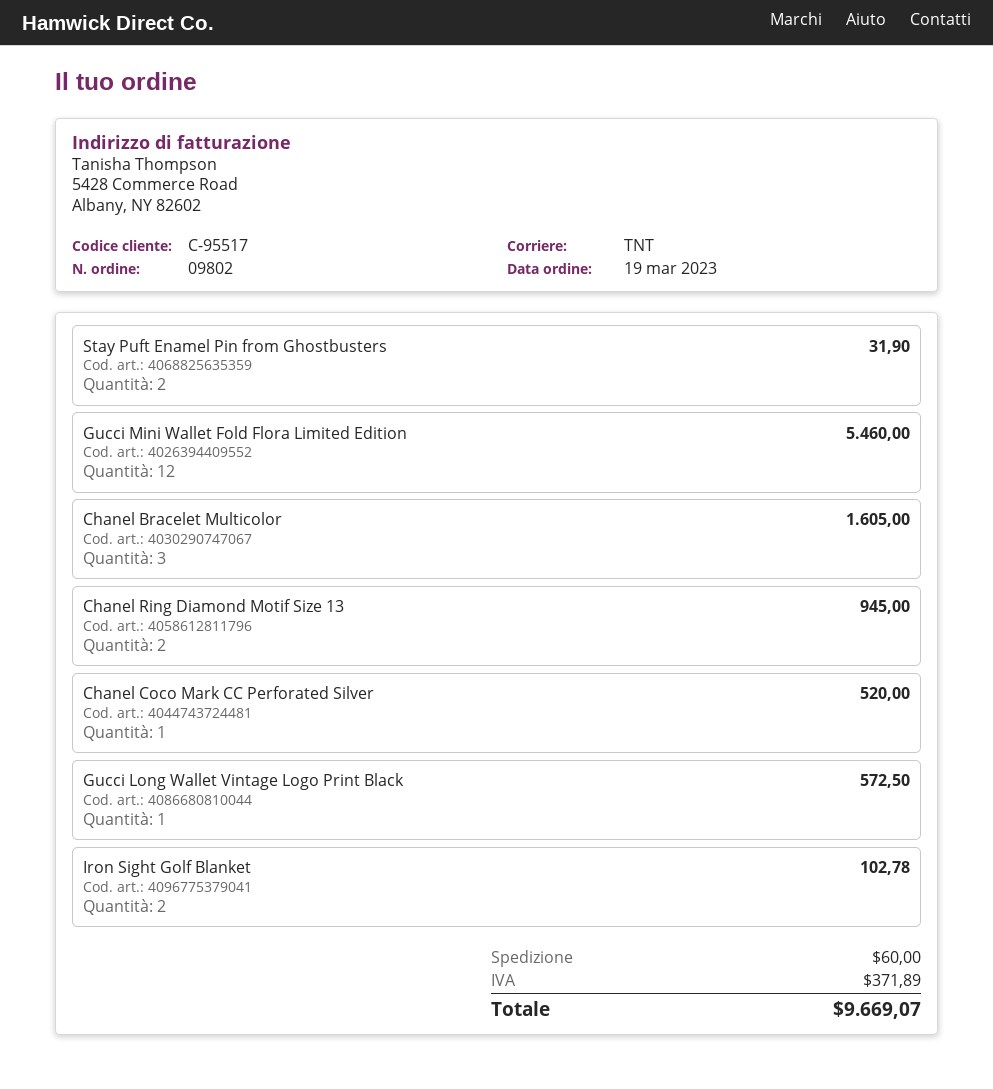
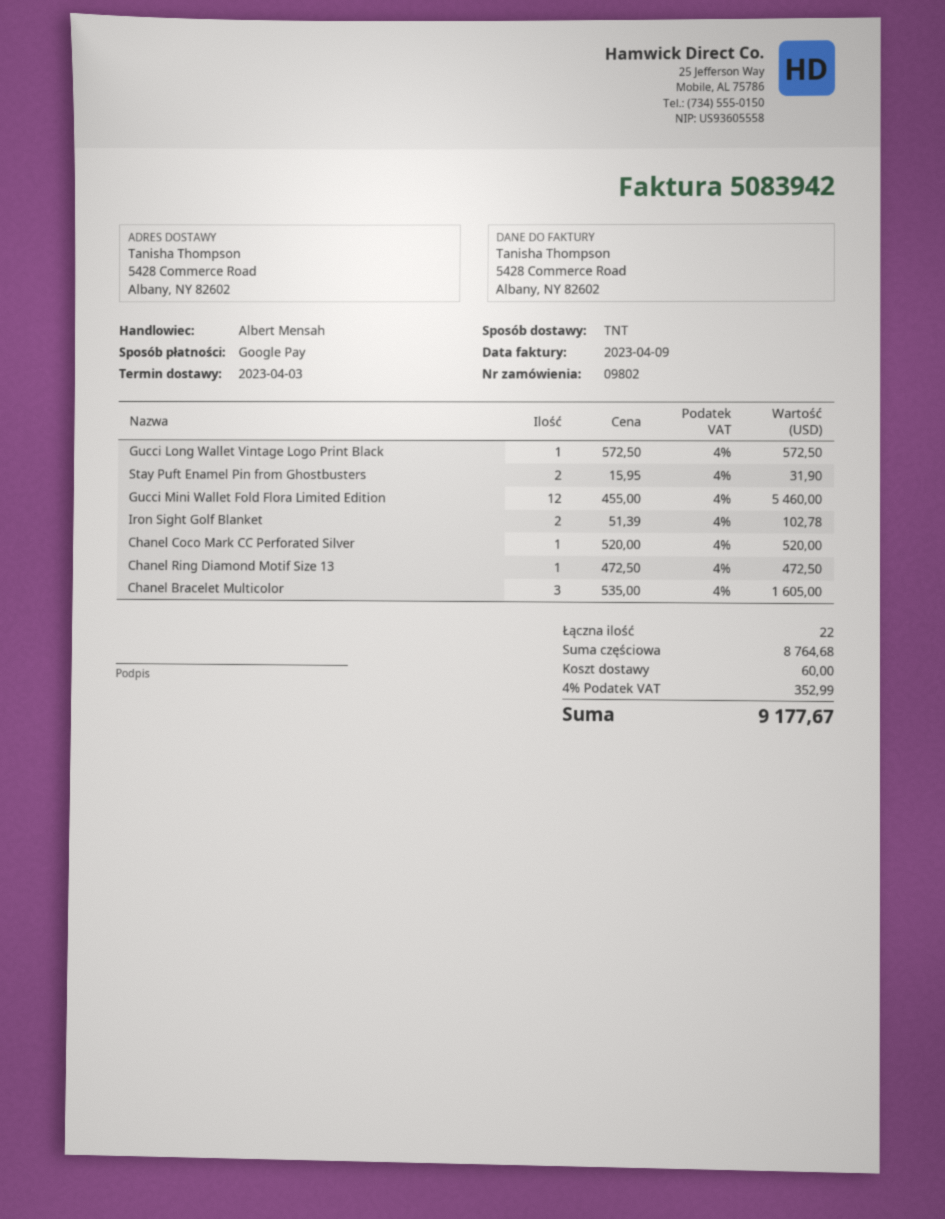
Chanel Ring Diamond Motif Size 13: 2 for 945.00 -> 1 for 472.50
tax: 371.89 -> 352.99
total: 9669.07 -> 9177.67

